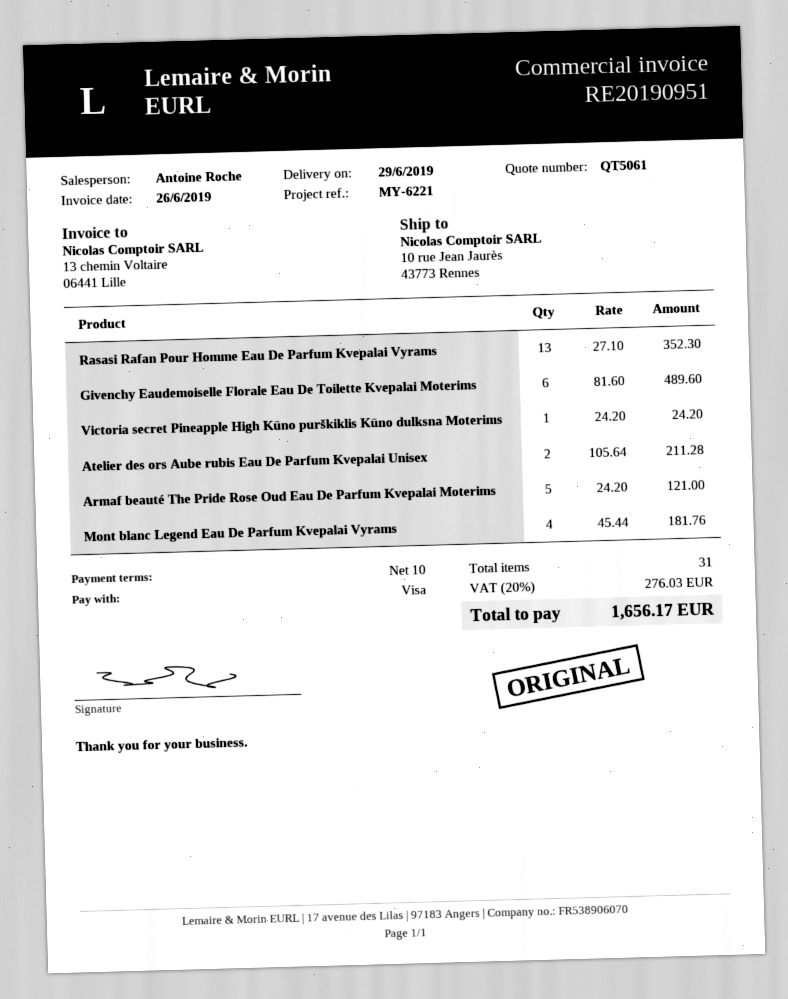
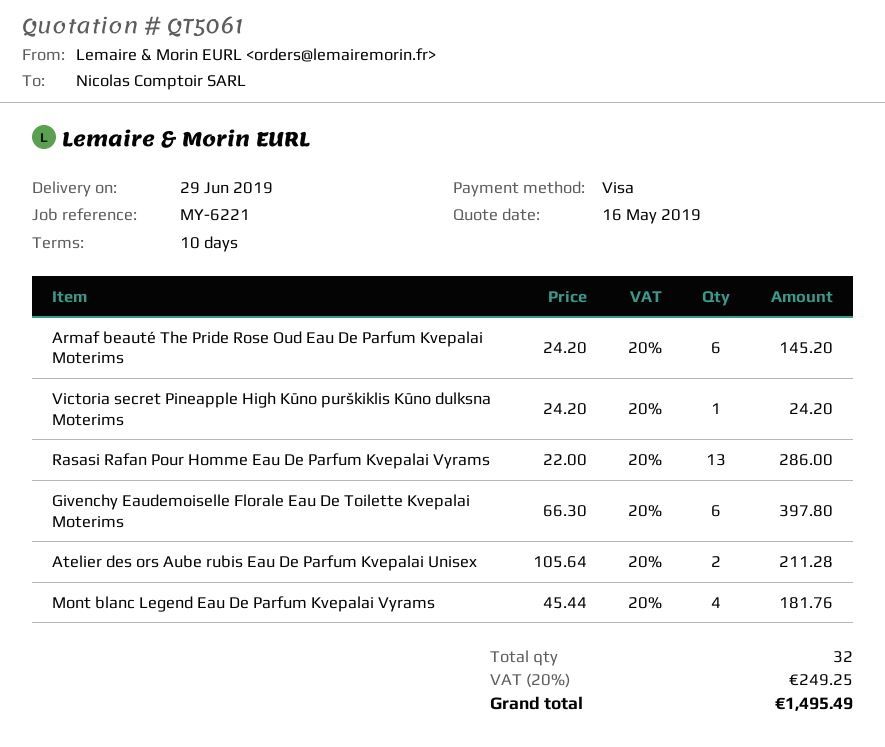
Rasasi Rafan Pour Homme Eau De Parfum Kvepalai Vyrams: 13 x 27.10 = 352.30 -> 13 x 22.00 = 286.00
Givenchy Eaudemoiselle Florale Eau De Toilette Kvepalai Moterims: 6 x 81.60 = 489.60 -> 6 x 66.30 = 397.80
Armaf beauté The Pride Rose Oud Eau De Parfum Kvepalai Moterims: 5 x 24.20 = 121.00 -> 6 x 24.20 = 145.20
total quantity: 31 -> 32
tax: 20% = 276.03 -> 20% = 249.25
total: 1656.17 -> 1495.49

